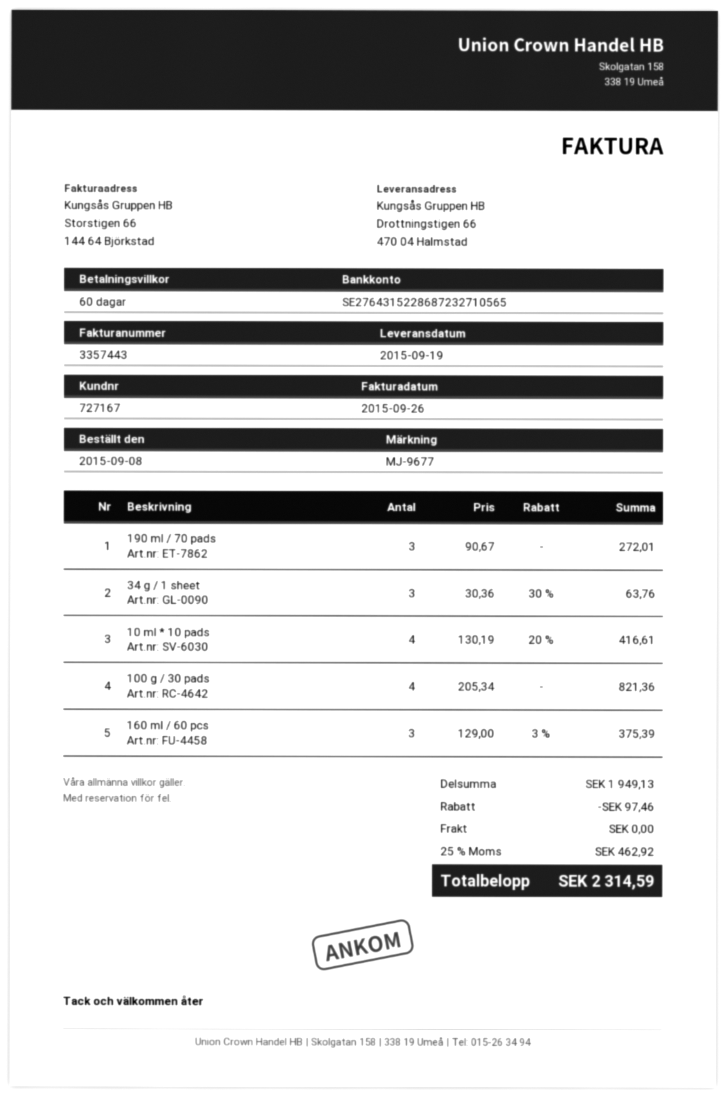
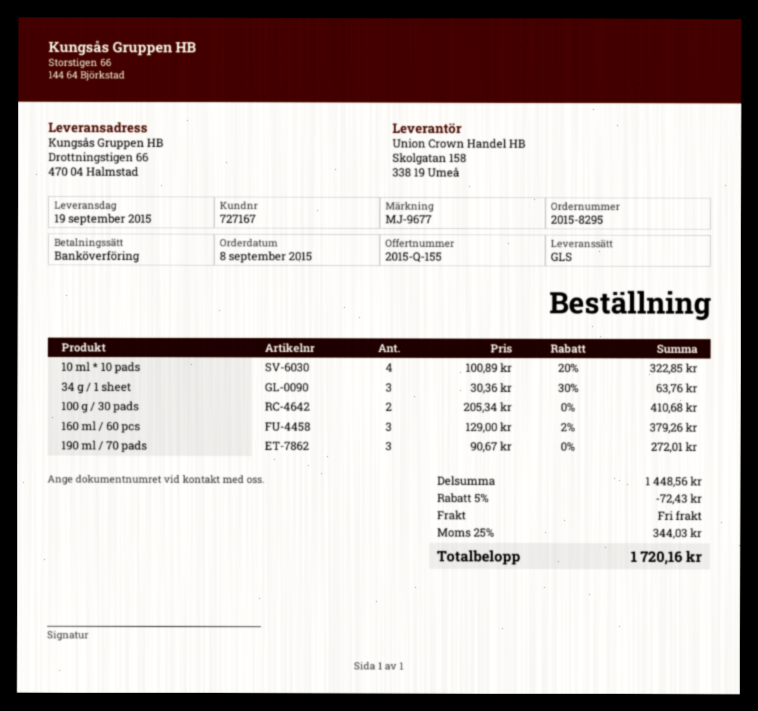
10 ml * 10 pads: 4 x 130.19 - 20% = 416.61 -> 4 x 100.89 - 20% = 322.85
100 g / 30 pads: 4 x 205.34 = 821.36 -> 2 x 205.34 = 410.68
160 ml / 60 pcs: 3 x 129.00 - 3% = 375.39 -> 3 x 129.00 - 2% = 379.26
subtotal: 1949.13 -> 1448.56
discount: 97.46 -> 72.43
tax: 25% = 462.92 -> 25% = 344.03
total: 2314.59 -> 1720.16

